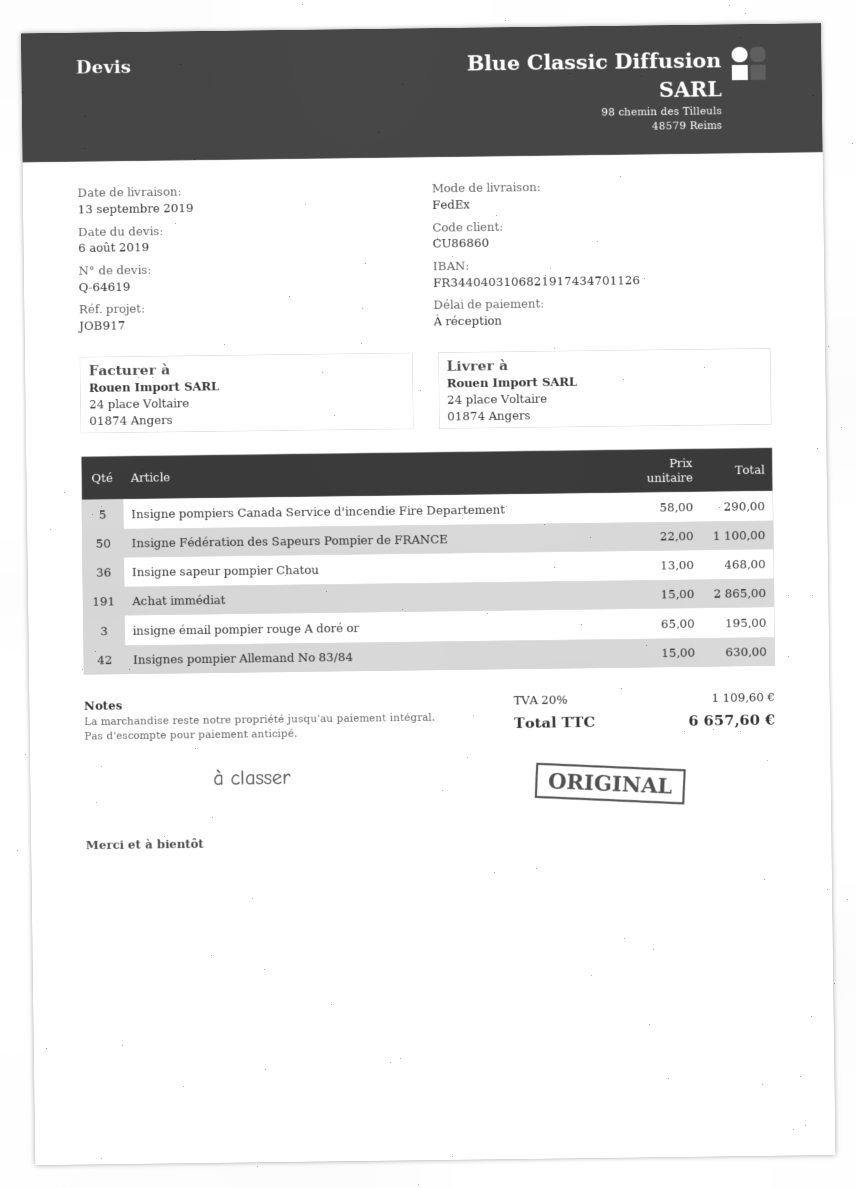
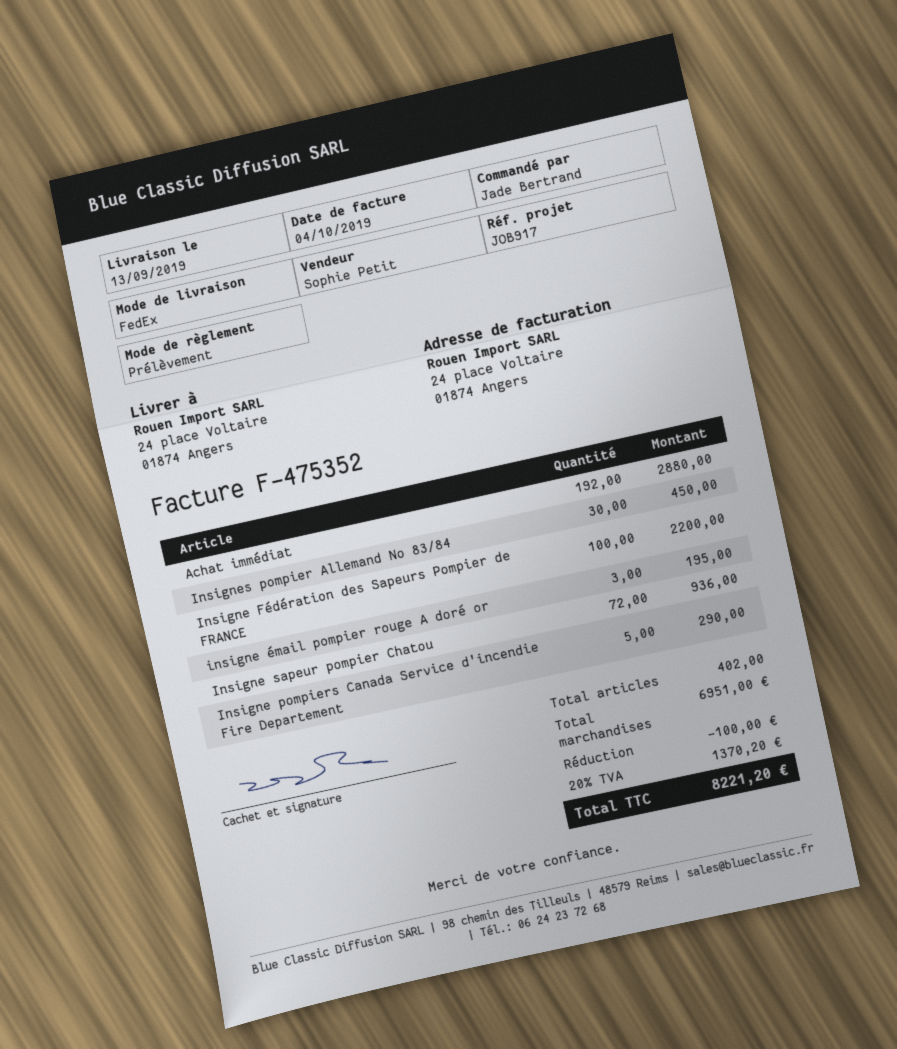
Insigne Fédération des Sapeurs Pompier de FRANCE: 50 for 1100.00 -> 100 for 2200.00
Insigne sapeur pompier Chatou: 36 for 468.00 -> 72 for 936.00
Achat immédiat: 191 for 2865.00 -> 192 for 2880.00
Insignes pompier Allemand No 83/84: 42 for 630.00 -> 30 for 450.00
discount: none -> 100.00
tax: 20% = 1109.60 -> 20% = 1370.20
total: 6657.60 -> 8221.20

